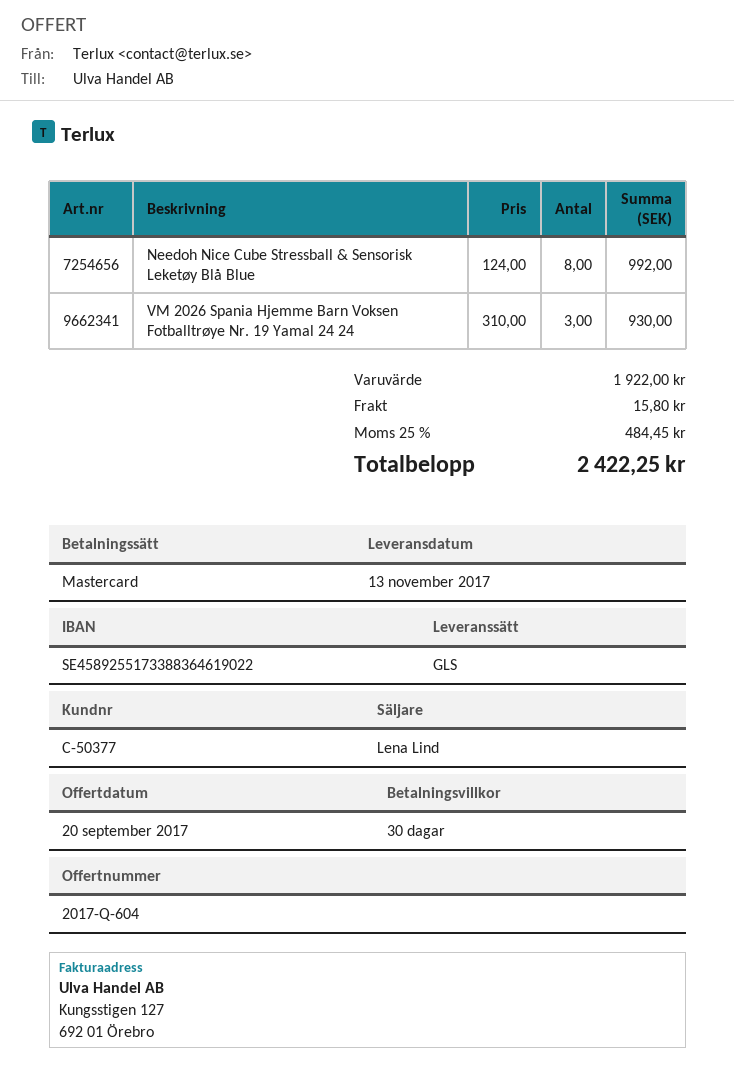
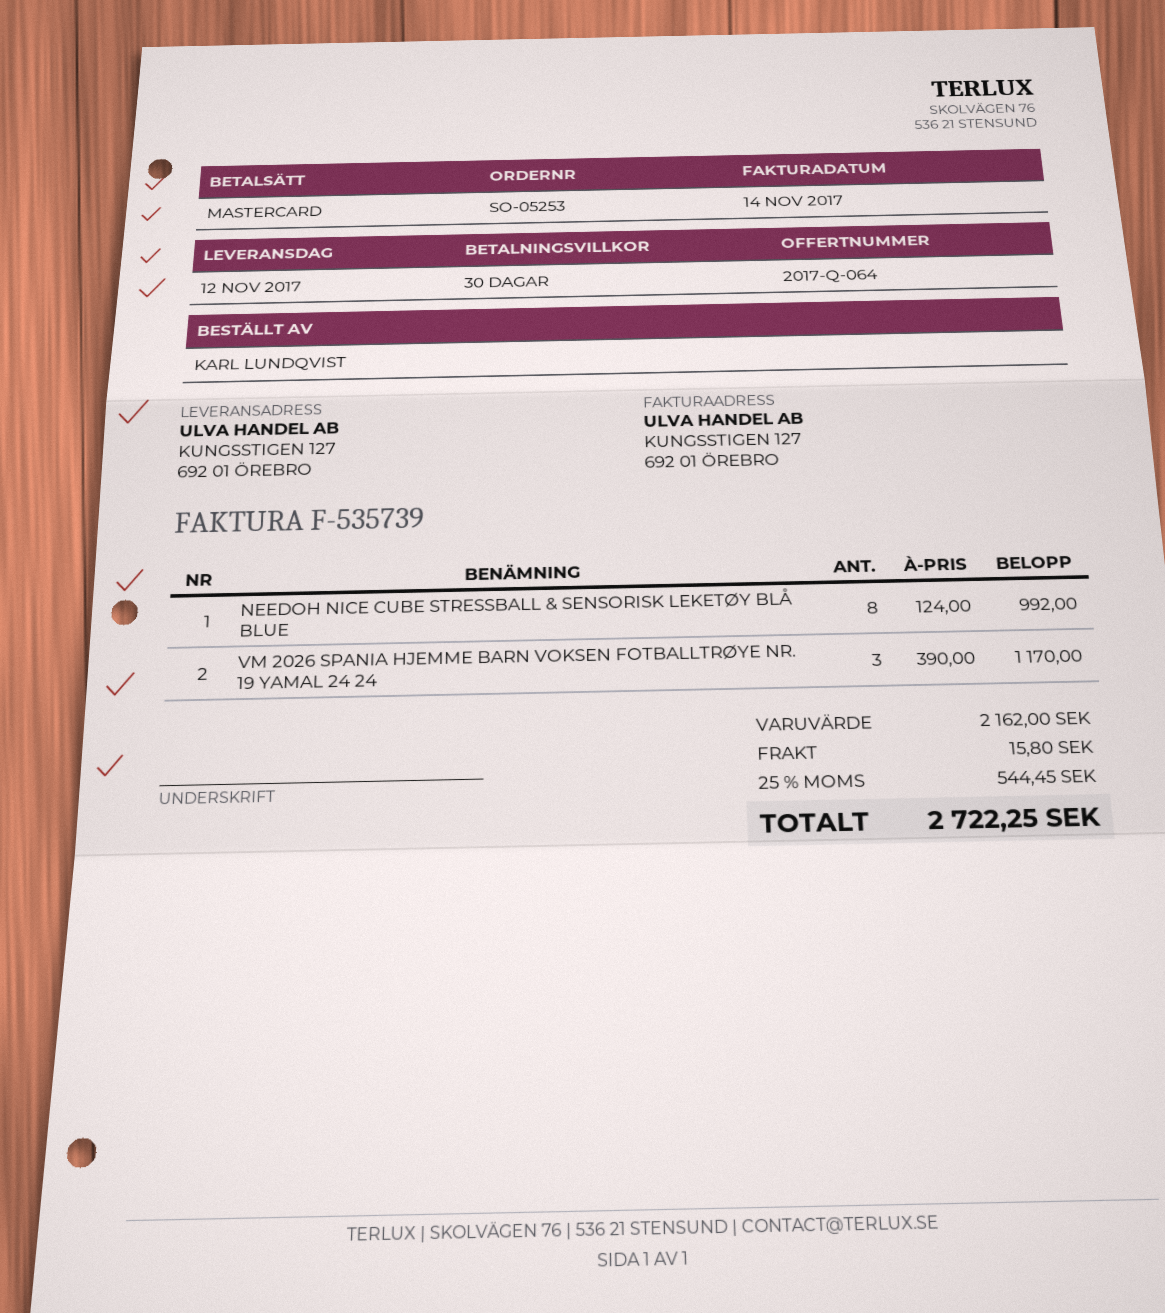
quote number: 2017-Q-604 -> 2017-Q-064
delivery date: 2017-11-13 -> 2017-11-12
VM 2026 Spania Hjemme Barn Voksen Fotballtrøye Nr. 19 Yamal 24 24: 3 x 310.00 = 930.00 -> 3 x 390.00 = 1170.00
subtotal: 1922.00 -> 2162.00
tax: 25% = 484.45 -> 25% = 544.45
total: 2422.25 -> 2722.25

